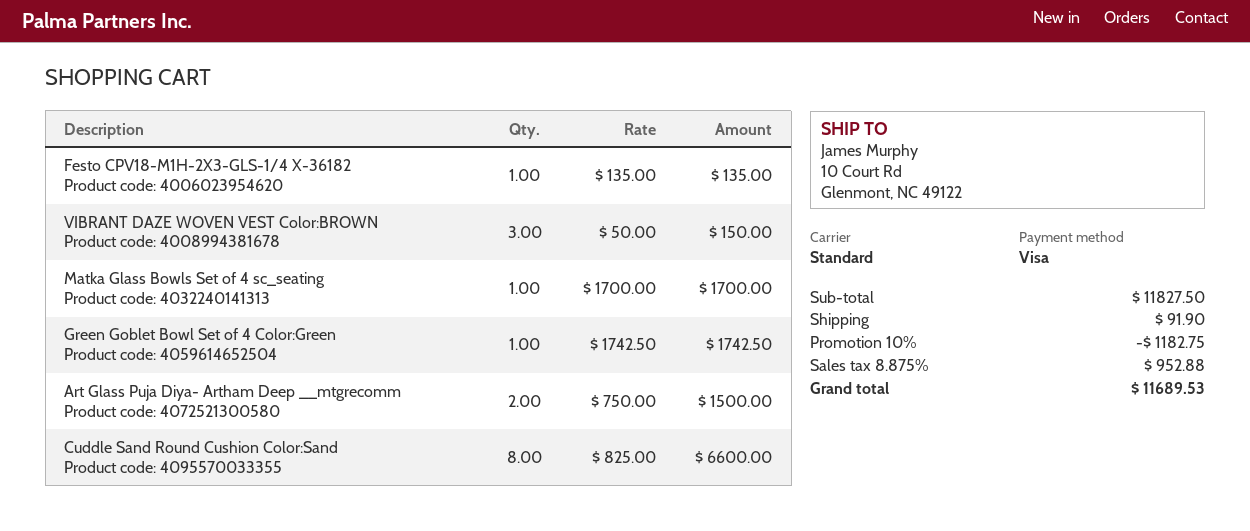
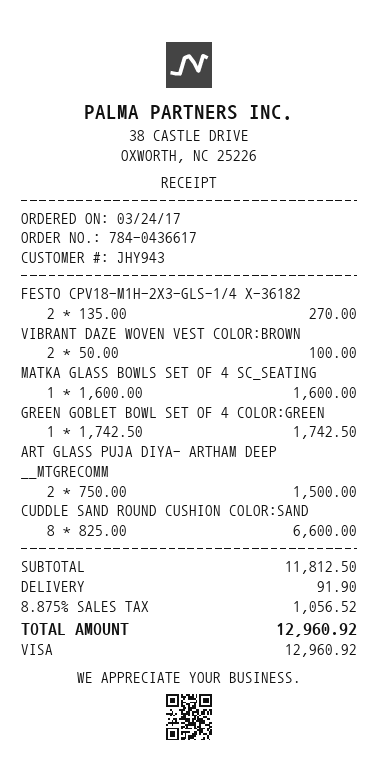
Festo CPV18-M1H-2X3-GLS-1/4 X-36182: 1 x 135.00 = 135.00 -> 2 x 135.00 = 270.00
VIBRANT DAZE WOVEN VEST Color:BROWN: 3 x 50.00 = 150.00 -> 2 x 50.00 = 100.00
Matka Glass Bowls Set of 4 sc_seating: 1 x 1700.00 = 1700.00 -> 1 x 1600.00 = 1600.00
subtotal: 11827.50 -> 11812.50
discount: 10% = 1182.75 -> none
tax: 8.875% = 952.88 -> 8.875% = 1056.52
total: 11689.53 -> 12960.92

